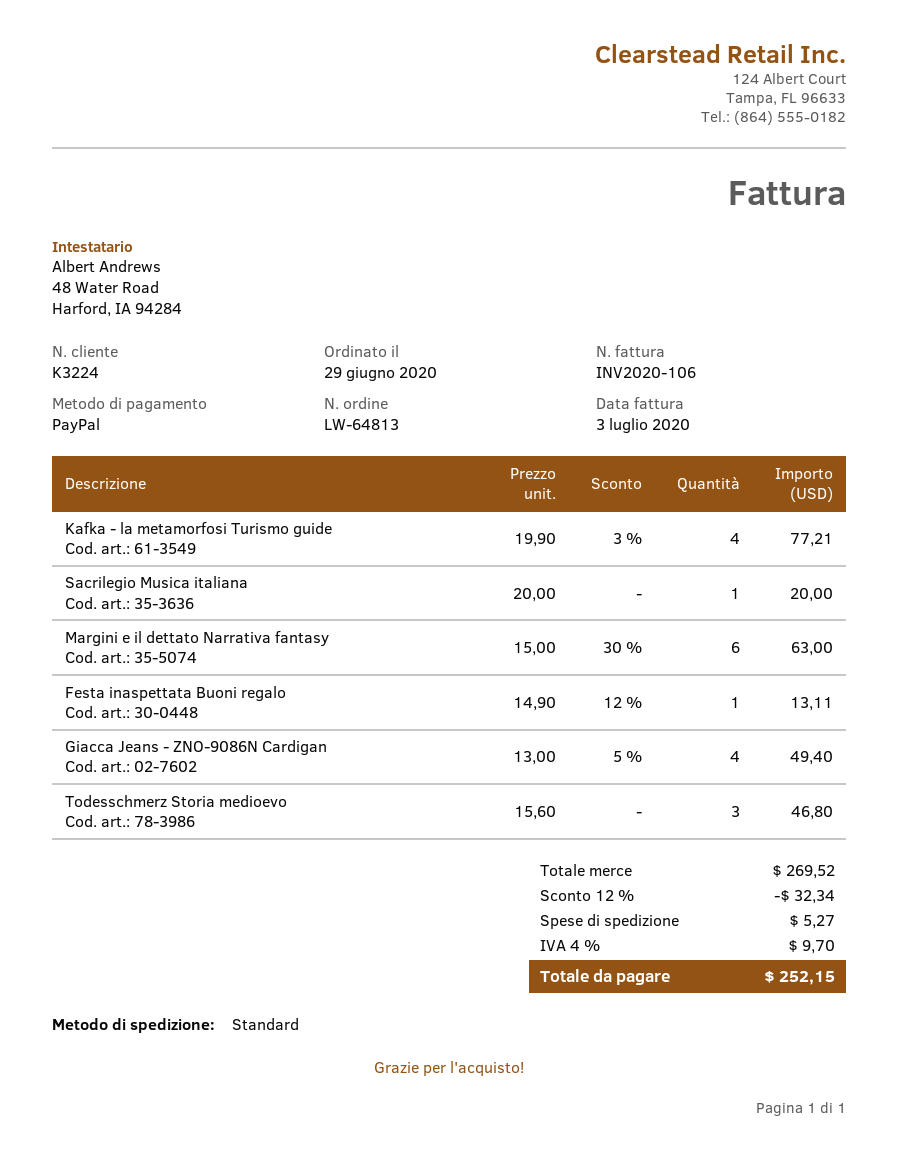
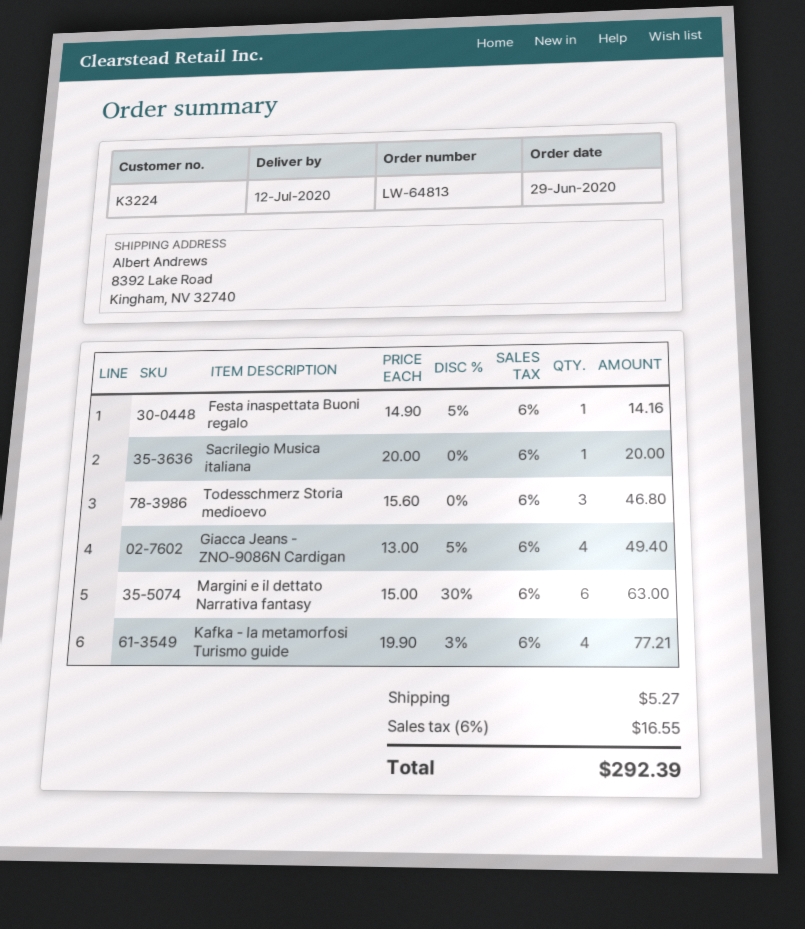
Festa inaspettata Buoni regalo: 1 x 14.90 - 12% = 13.11 -> 1 x 14.90 - 5% = 14.16
discount: 12% = 32.34 -> none
tax: 4% = 9.70 -> 6% = 16.55
total: 252.15 -> 292.39

